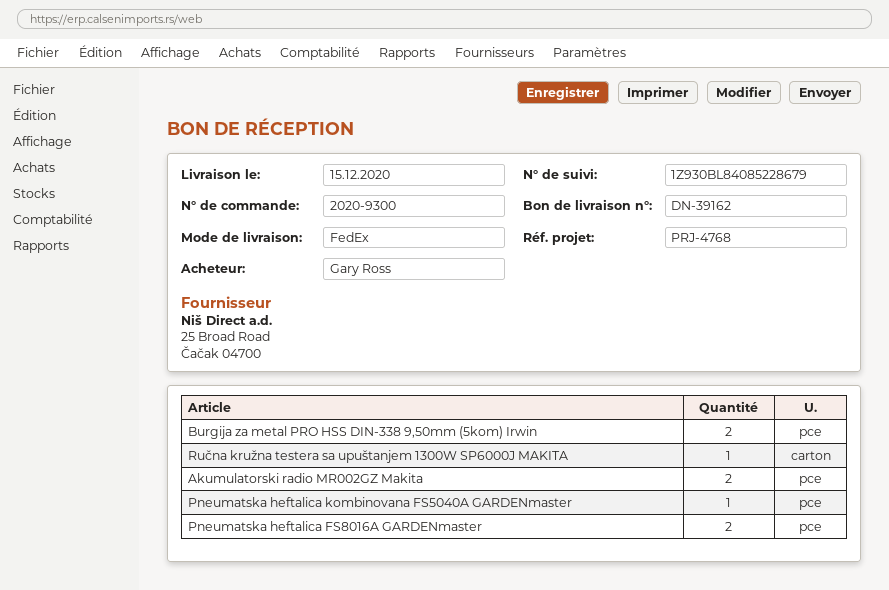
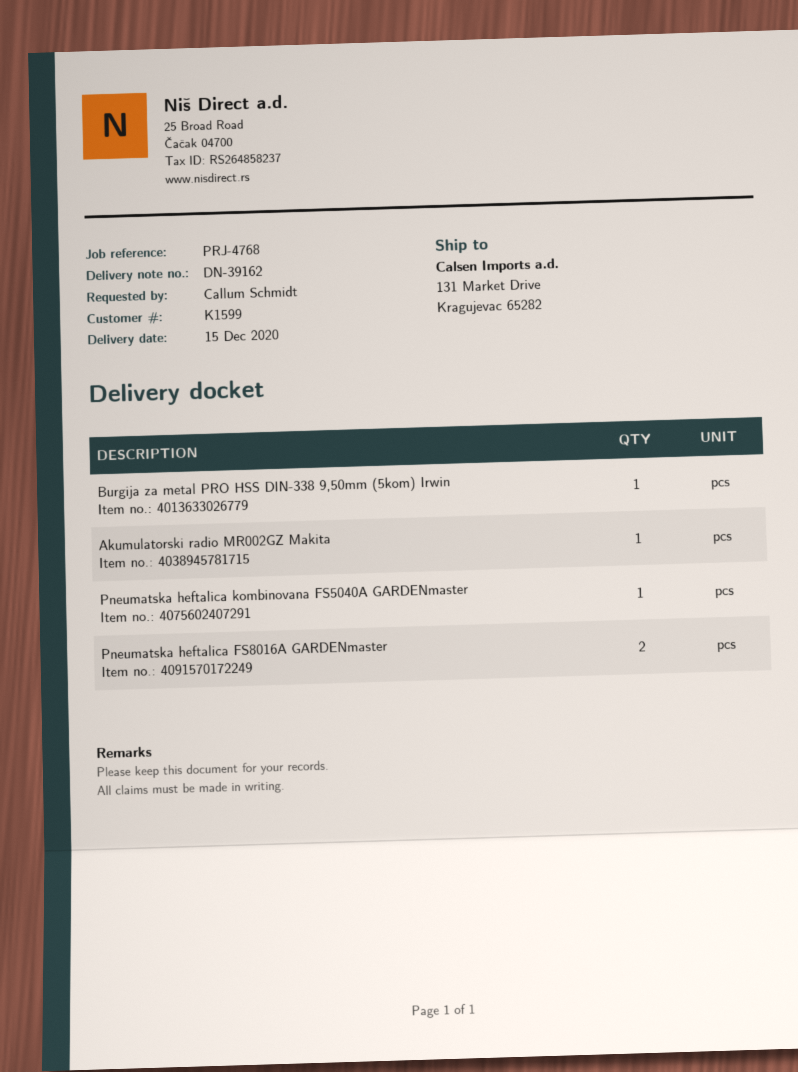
ordered by: Gary Ross -> Callum Schmidt
Burgija za metal PRO HSS DIN-338 9,50mm (5kom) Irwin: 2 -> 1
Ručna kružna testera sa upuštanjem 1300W SP6000J MAKITA: 1 -> none
Akumulatorski radio MR002GZ Makita: 2 -> 1

